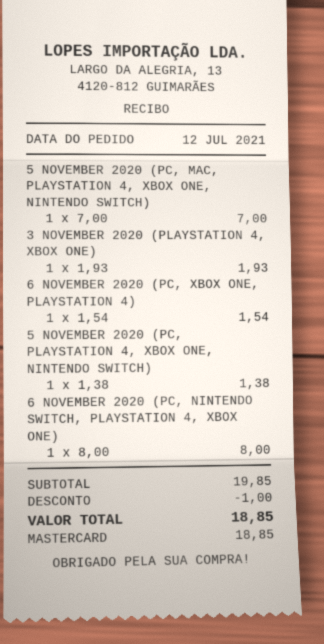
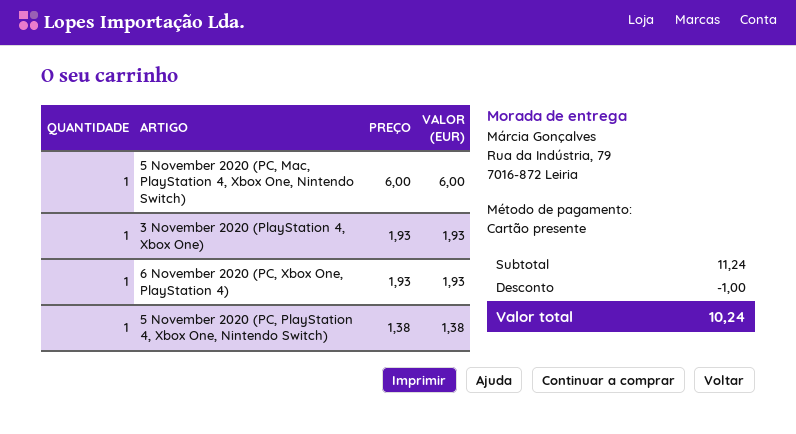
payment method: Mastercard -> gift card
5 NOVEMBER 2020 (PC, MAC, PLAYSTATION 4, XBOX ONE, NINTENDO SWITCH): 1 x 7.00 = 7.00 -> 1 x 6.00 = 6.00
6 NOVEMBER 2020 (PC, XBOX ONE, PLAYSTATION 4): 1 x 1.54 = 1.54 -> 1 x 1.93 = 1.93
6 NOVEMBER 2020 (PC, NINTENDO SWITCH, PLAYSTATION 4, XBOX ONE): 1 x 8.00 = 8.00 -> none
subtotal: 19.85 -> 11.24
total: 18.85 -> 10.24

